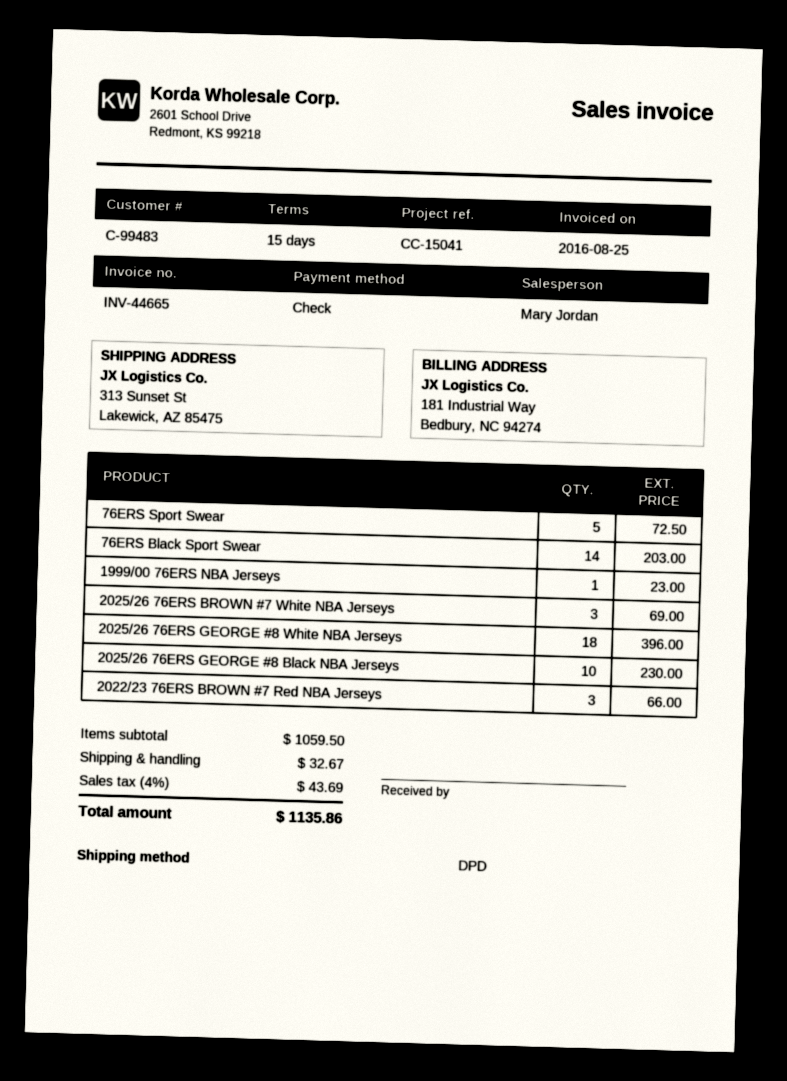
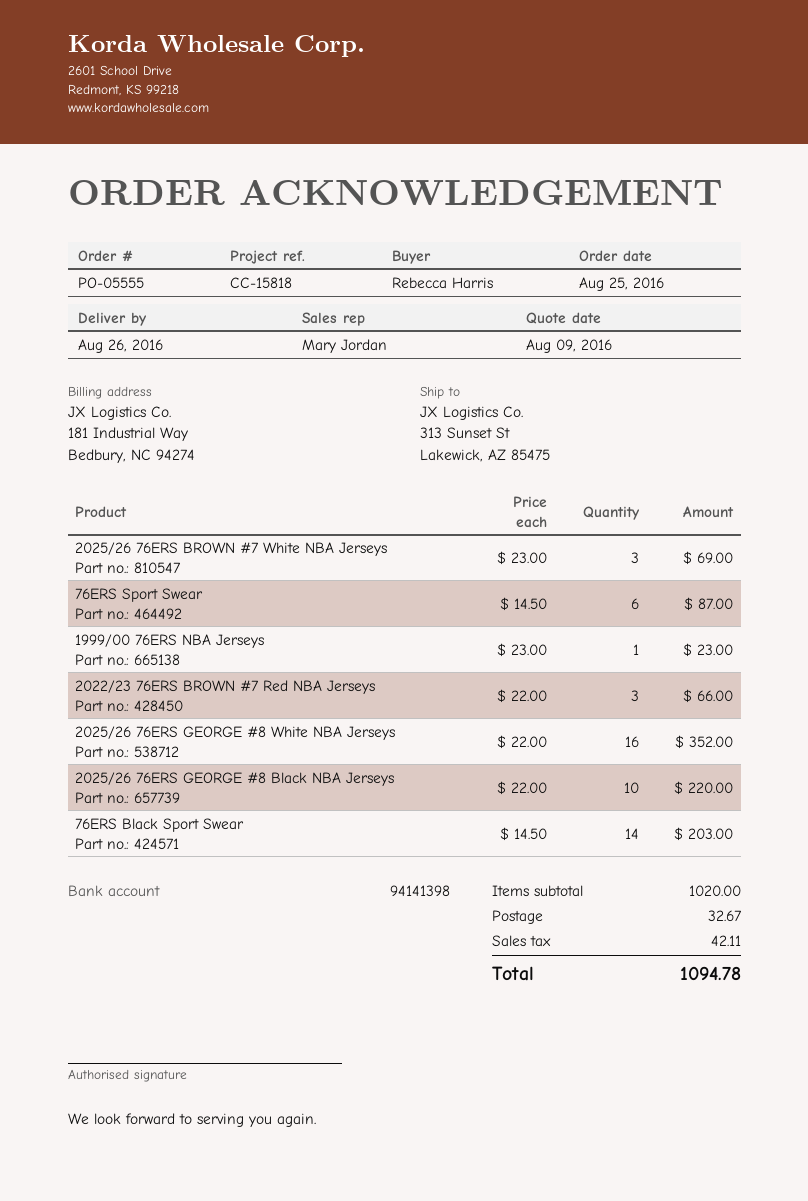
reference: CC-15041 -> CC-15818
76ERS Sport Swear: 5 for 72.50 -> 6 for 87.00
2025/26 76ERS GEORGE #8 White NBA Jerseys: 18 for 396.00 -> 16 for 352.00
2025/26 76ERS GEORGE #8 Black NBA Jerseys: 10 for 230.00 -> 10 for 220.00
subtotal: 1059.50 -> 1020.00
tax: 43.69 -> 42.11
total: 1135.86 -> 1094.78

